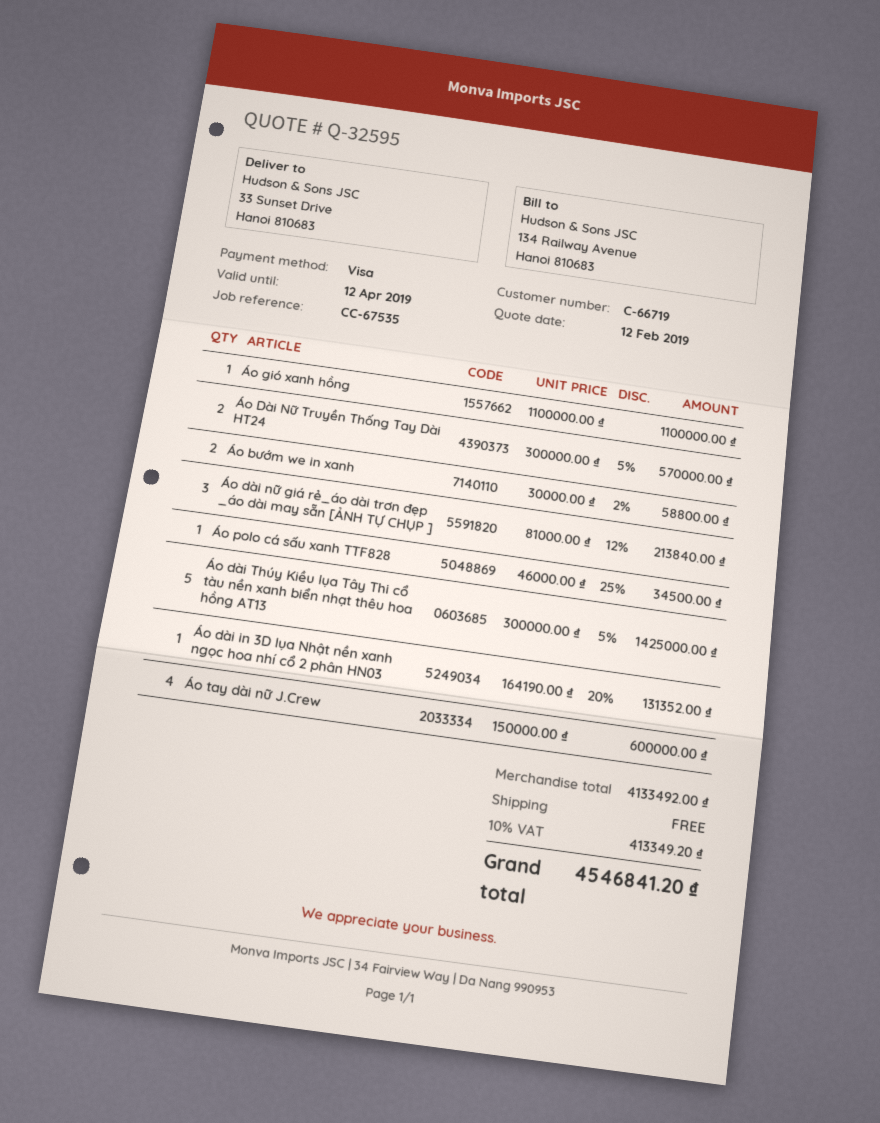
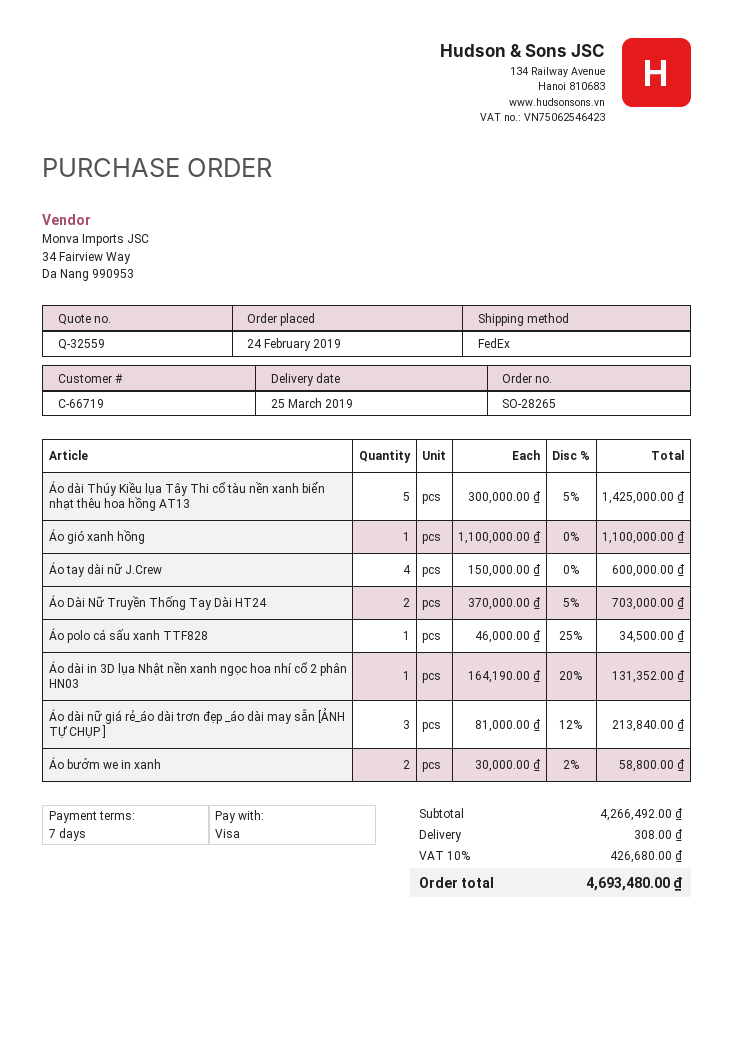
quote number: Q-32595 -> Q-32559
Áo Dài Nữ Truyền Thống Tay Dài HT24: 2 x 300000.00 - 5% = 570000.00 -> 2 x 370000.00 - 5% = 703000.00
subtotal: 4133492.00 -> 4266492.00
shipping: 0.00 -> 308.00
tax: 10% = 413349.20 -> 10% = 426680.00
total: 4546841.20 -> 4693480.00

